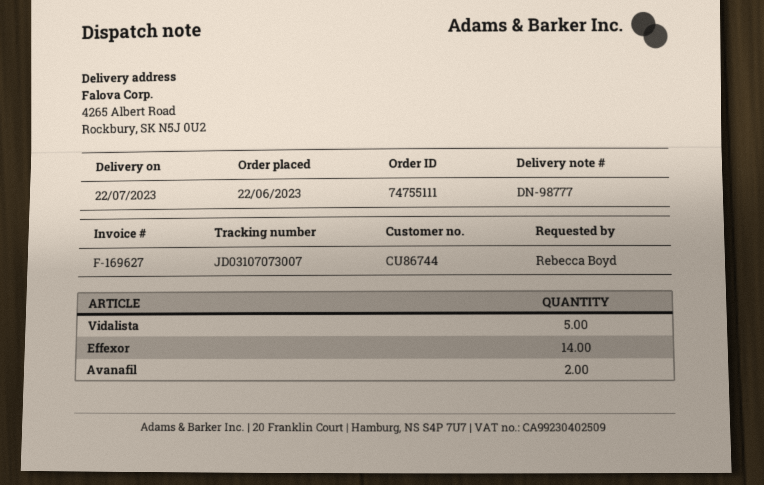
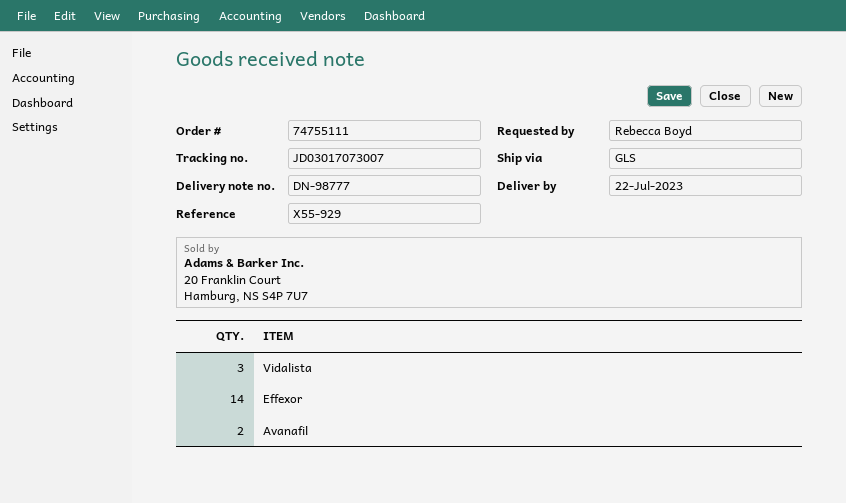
tracking number: JD03107073007 -> JD03017073007
Vidalista: 5 -> 3

